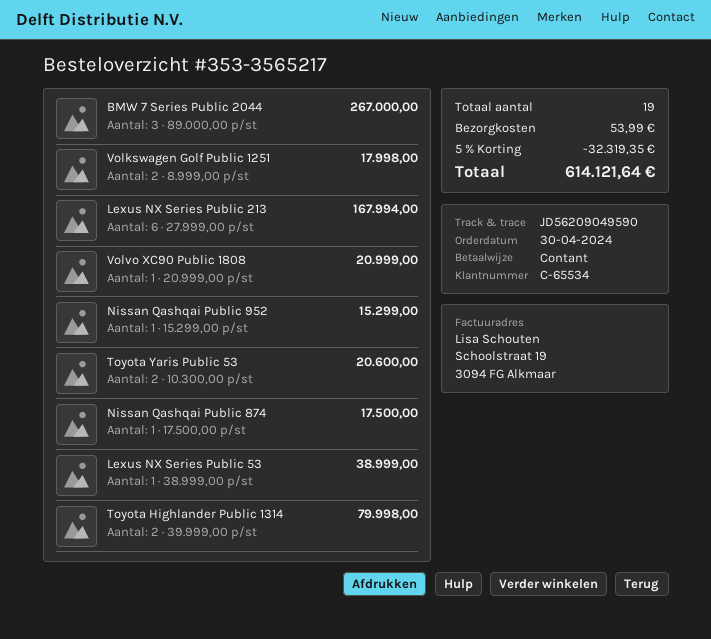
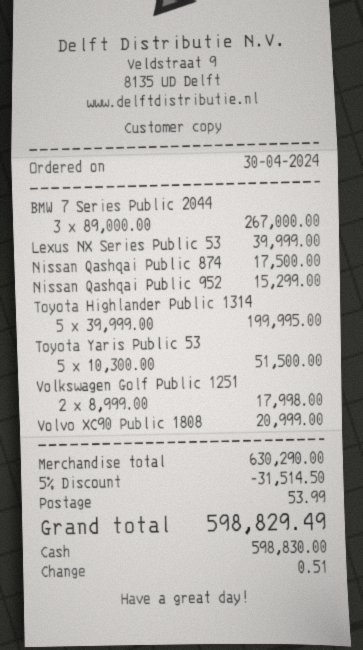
Lexus NX Series Public 213: 6 x 27999.00 = 167994.00 -> none
Toyota Yaris Public 53: 2 x 10300.00 = 20600.00 -> 5 x 10300.00 = 51500.00
Lexus NX Series Public 53: 1 x 38999.00 = 38999.00 -> 1 x 39999.00 = 39999.00
Toyota Highlander Public 1314: 2 x 39999.00 = 79998.00 -> 5 x 39999.00 = 199995.00
discount: 5% = 32319.35 -> 5% = 31514.50
total: 614121.64 -> 598829.49

